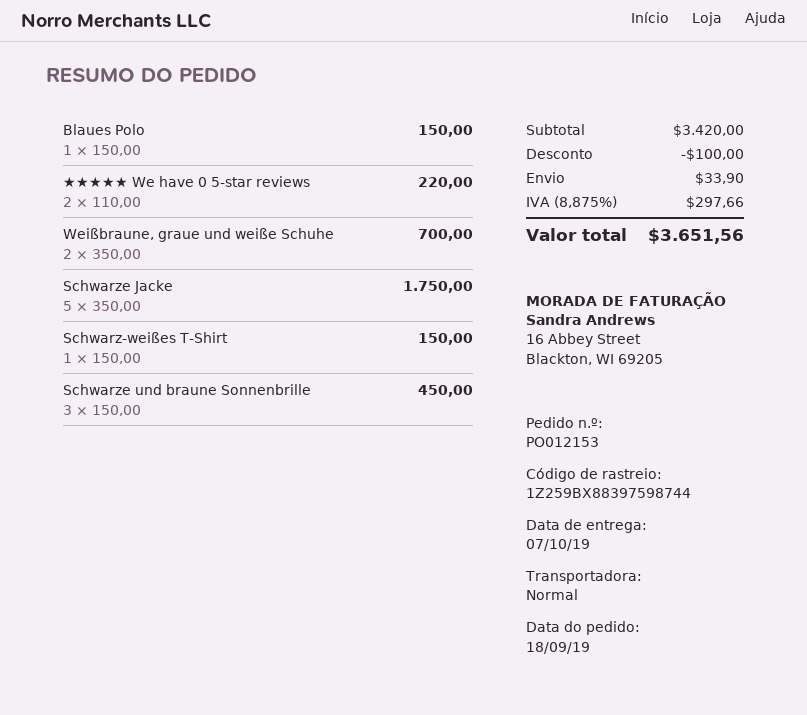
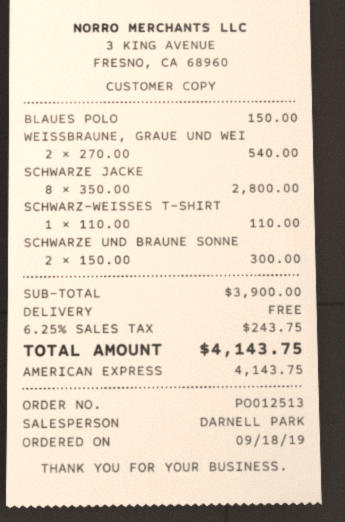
order number: PO012153 -> PO012513
★★★★★ We have 0 5-star reviews: 2 x 110.00 = 220.00 -> none
Weißbraune, graue und weiße Schuhe: 2 x 350.00 = 700.00 -> 2 x 270.00 = 540.00
Schwarze Jacke: 5 x 350.00 = 1750.00 -> 8 x 350.00 = 2800.00
Schwarz-weißes T-Shirt: 1 x 150.00 = 150.00 -> 1 x 110.00 = 110.00
Schwarze und braune Sonnenbrille: 3 x 150.00 = 450.00 -> 2 x 150.00 = 300.00
subtotal: 3420.00 -> 3900.00
discount: 100.00 -> none
shipping: 33.90 -> 0.00
tax: 8.875% = 297.66 -> 6.25% = 243.75
total: 3651.56 -> 4143.75

